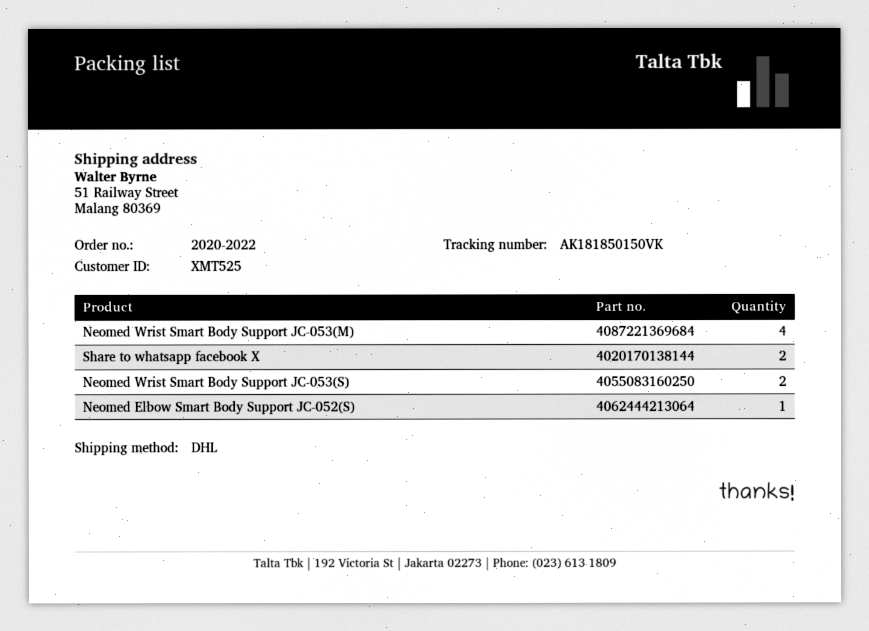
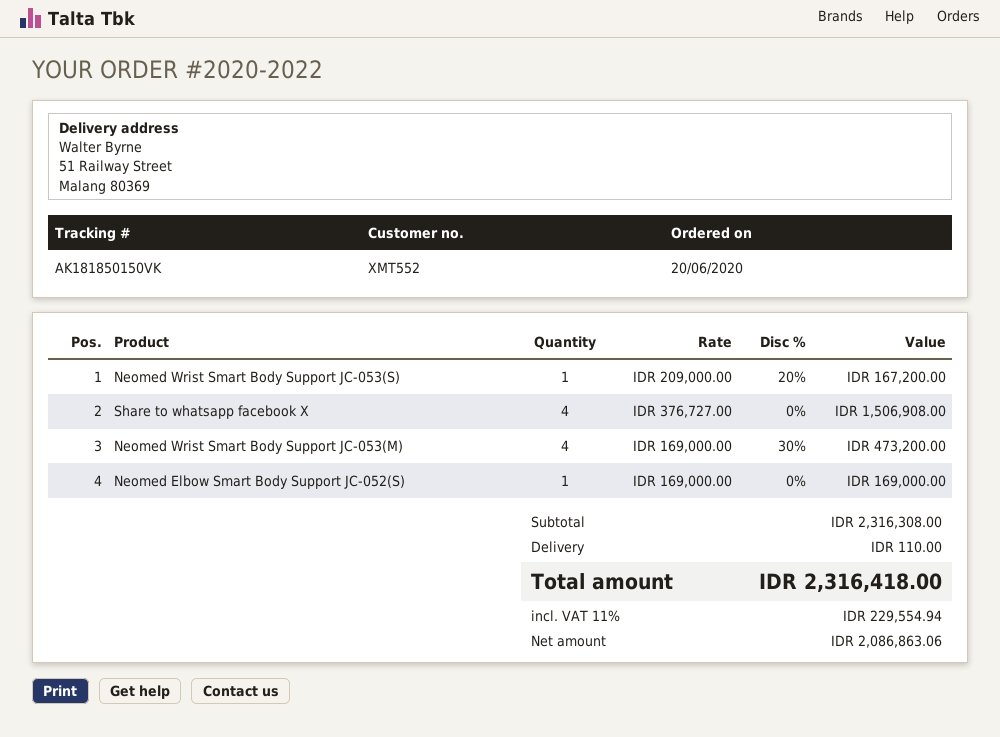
customer number: XMT525 -> XMT552
Share to whatsapp facebook X: 2 -> 4
Neomed Wrist Smart Body Support JC-053(S): 2 -> 1

